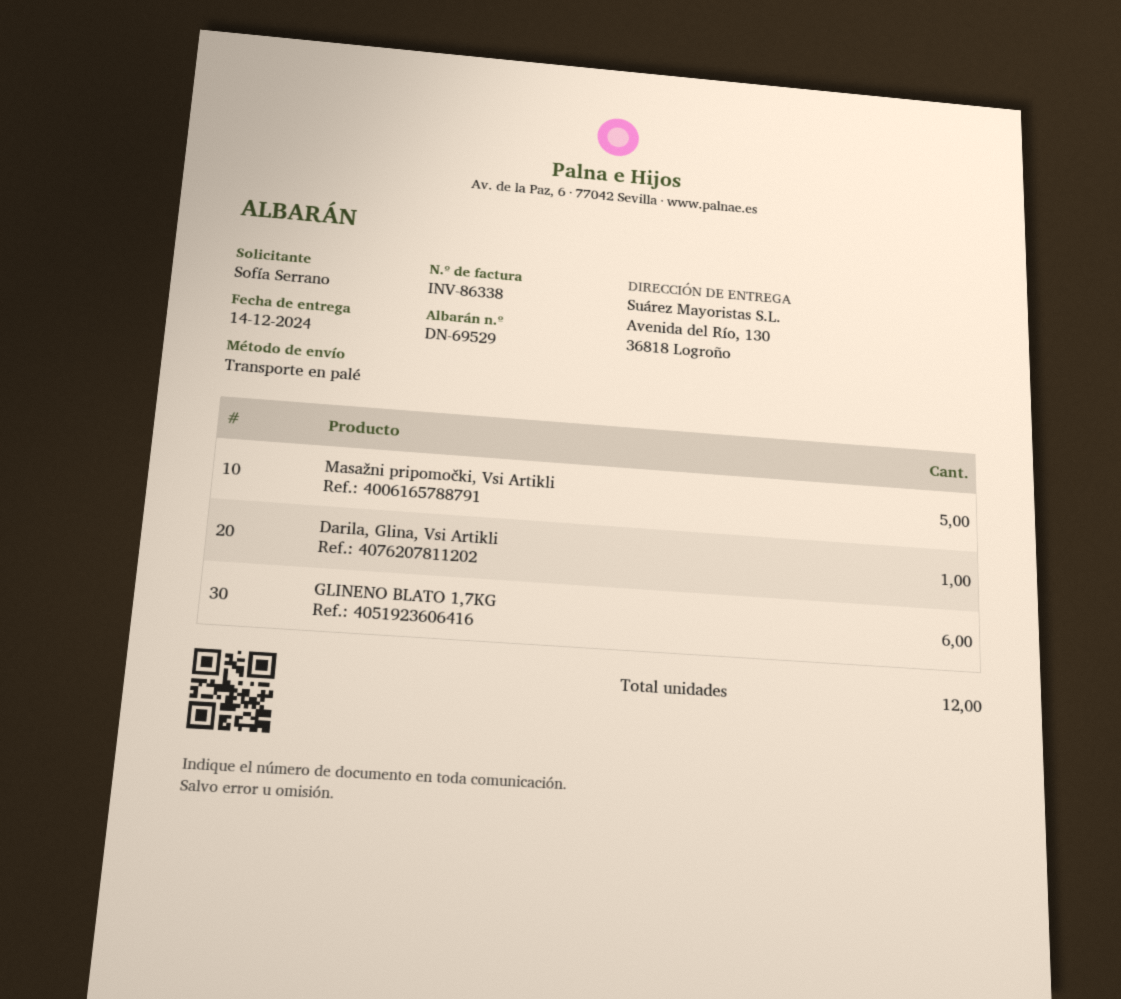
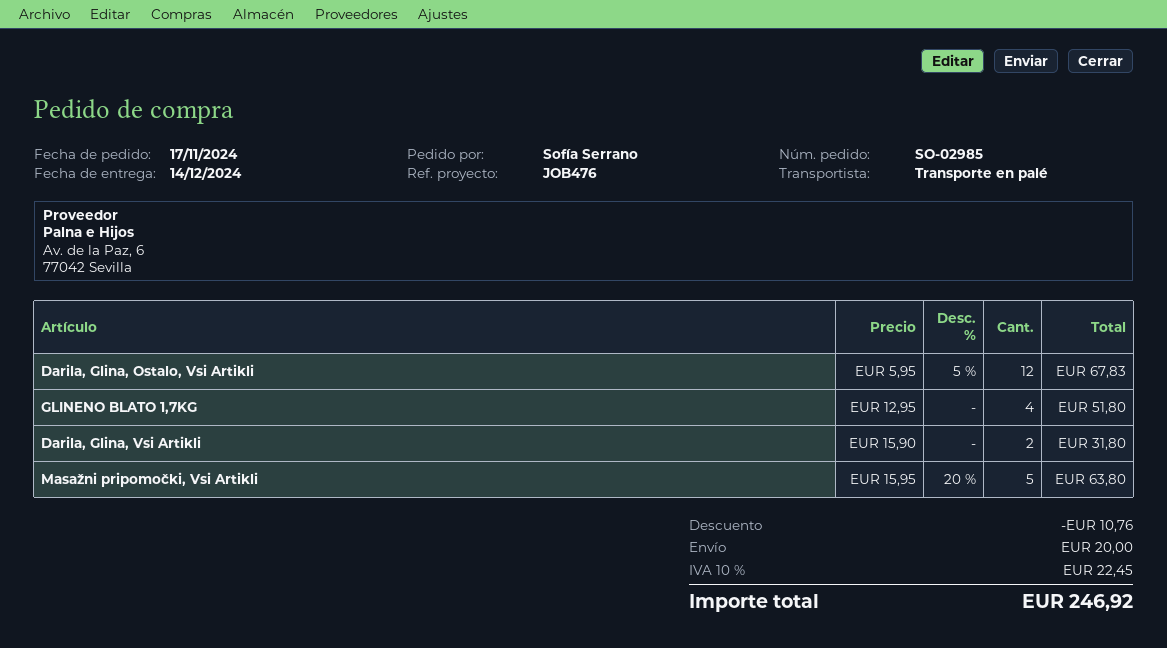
Darila, Glina, Vsi Artikli: 1 -> 2
GLINENO BLATO 1,7KG: 6 -> 4
Darila, Glina, Ostalo, Vsi Artikli: none -> 12

